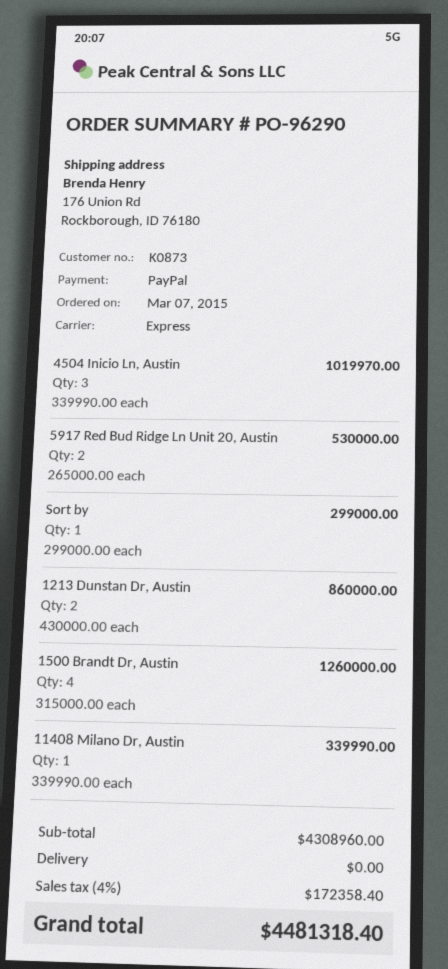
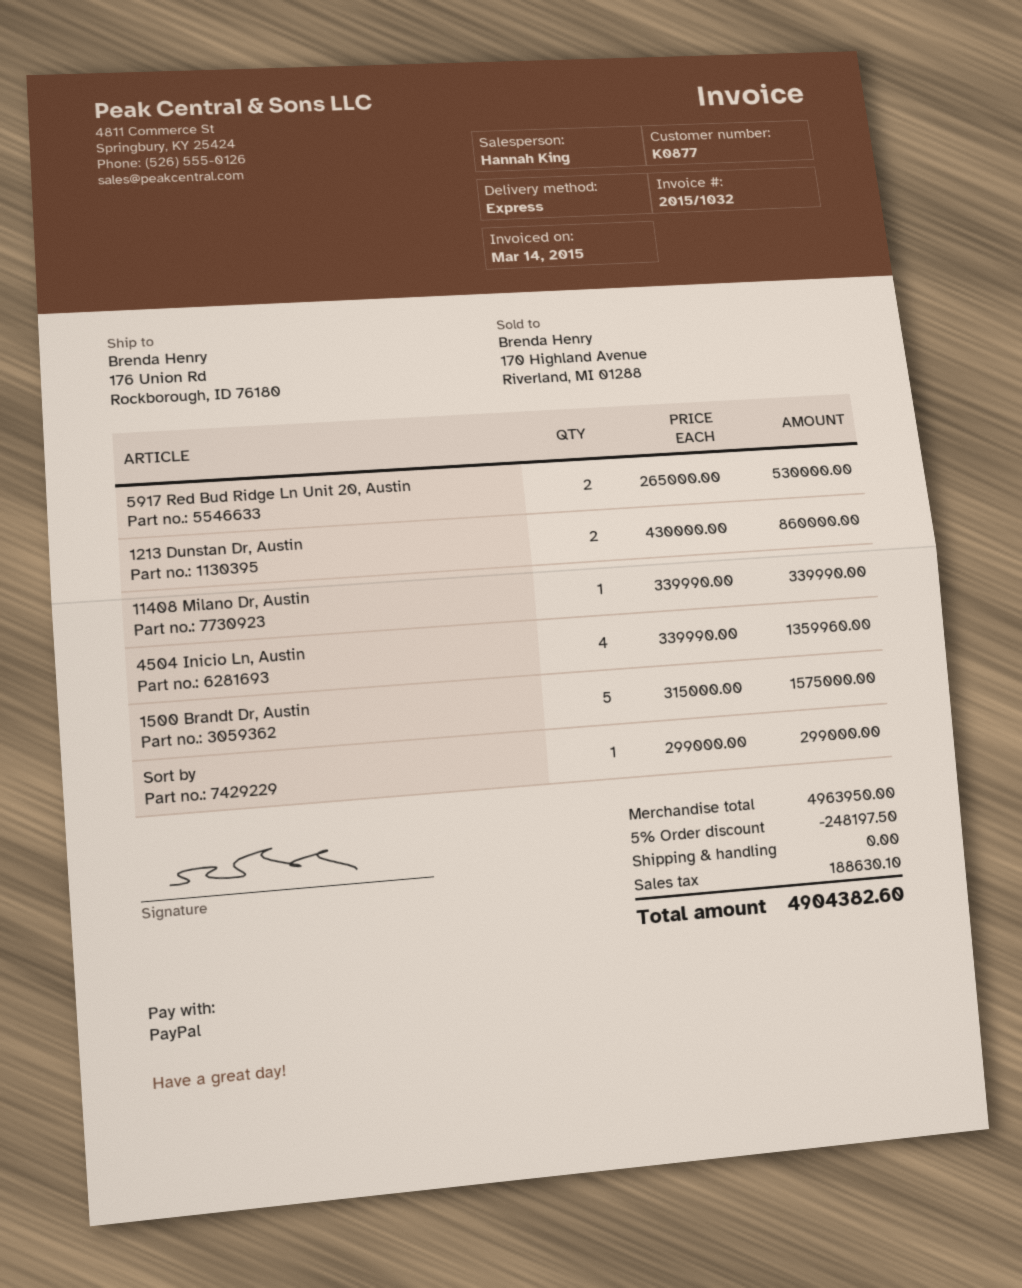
customer number: K0873 -> K0877
4504 Inicio Ln, Austin: 3 x 339990.00 = 1019970.00 -> 4 x 339990.00 = 1359960.00
1500 Brandt Dr, Austin: 4 x 315000.00 = 1260000.00 -> 5 x 315000.00 = 1575000.00
subtotal: 4308960.00 -> 4963950.00
discount: none -> 5% = 248197.50
tax: 172358.40 -> 188630.10
total: 4481318.40 -> 4904382.60

